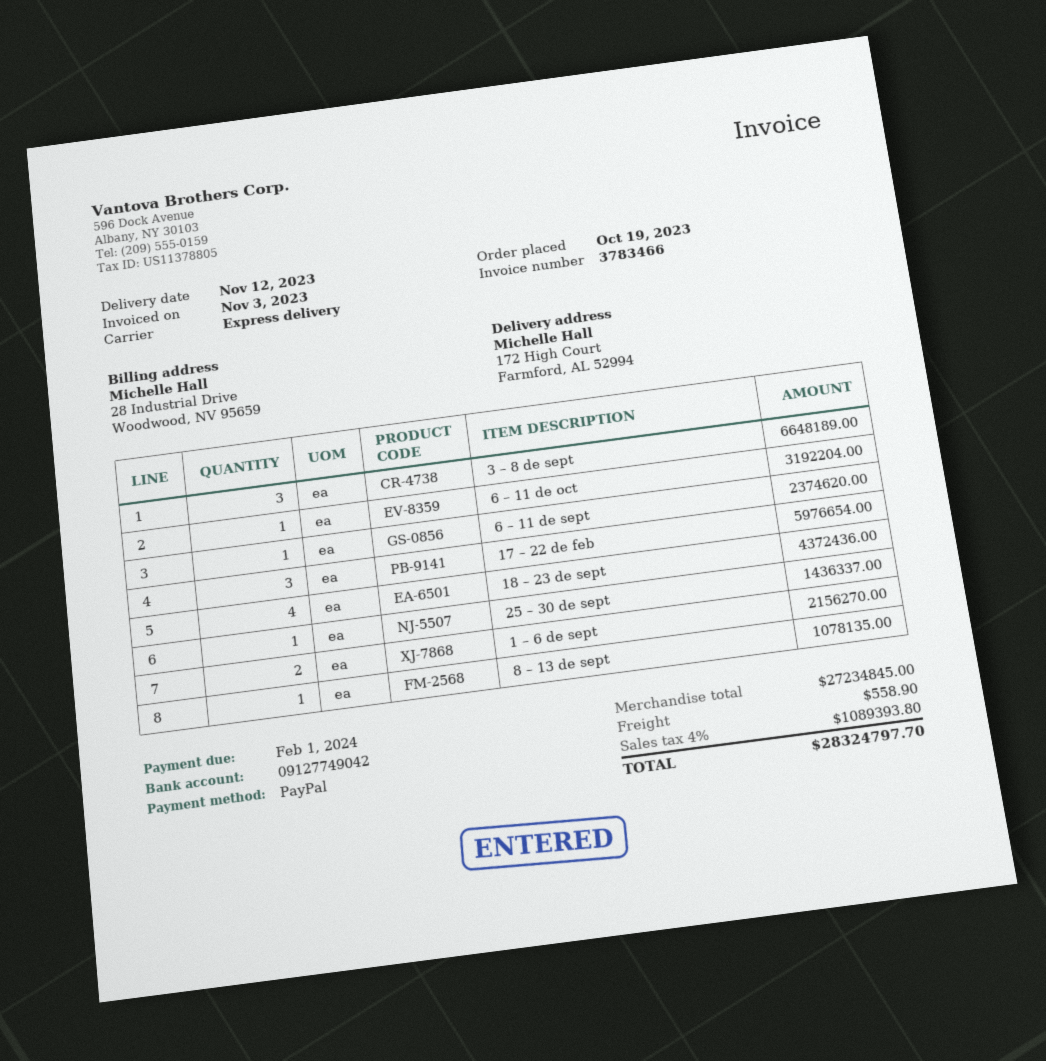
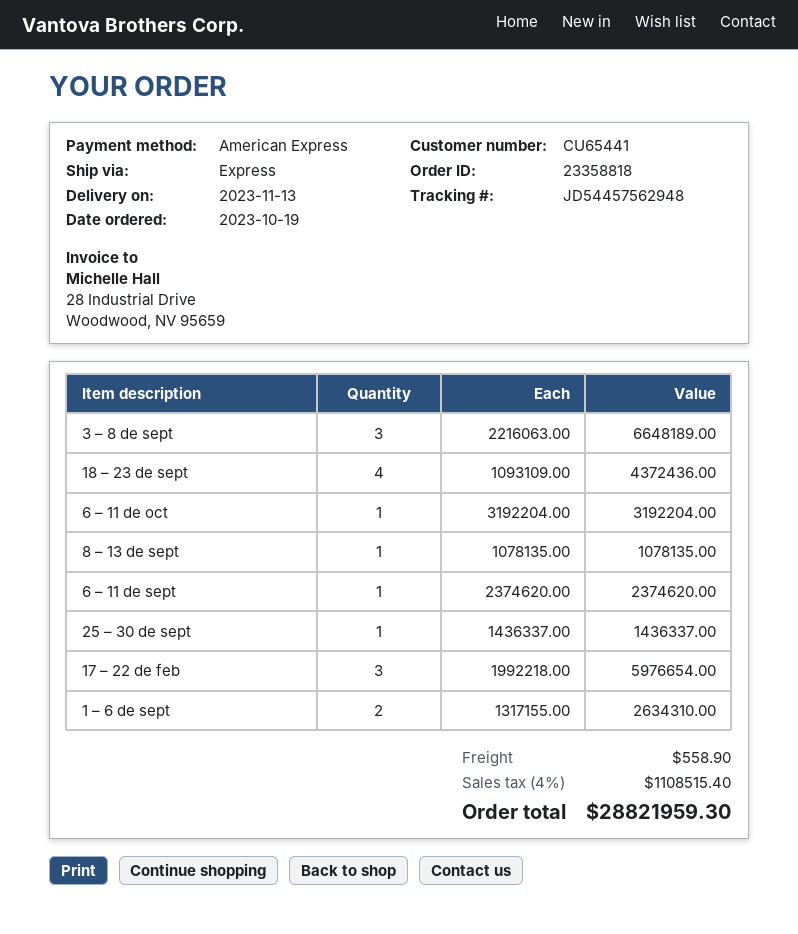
delivery date: 2023-11-12 -> 2023-11-13
payment method: PayPal -> American Express
1 – 6 de sept: 2 for 2156270.00 -> 2 for 2634310.00
tax: 4% = 1089393.80 -> 4% = 1108515.40
total: 28324797.70 -> 28821959.30

